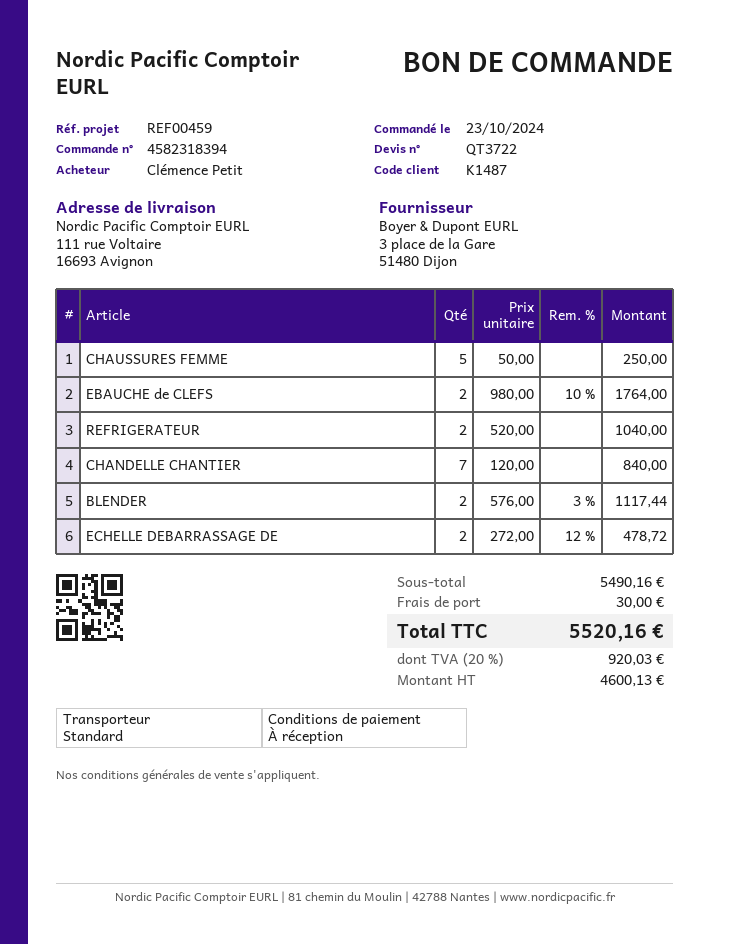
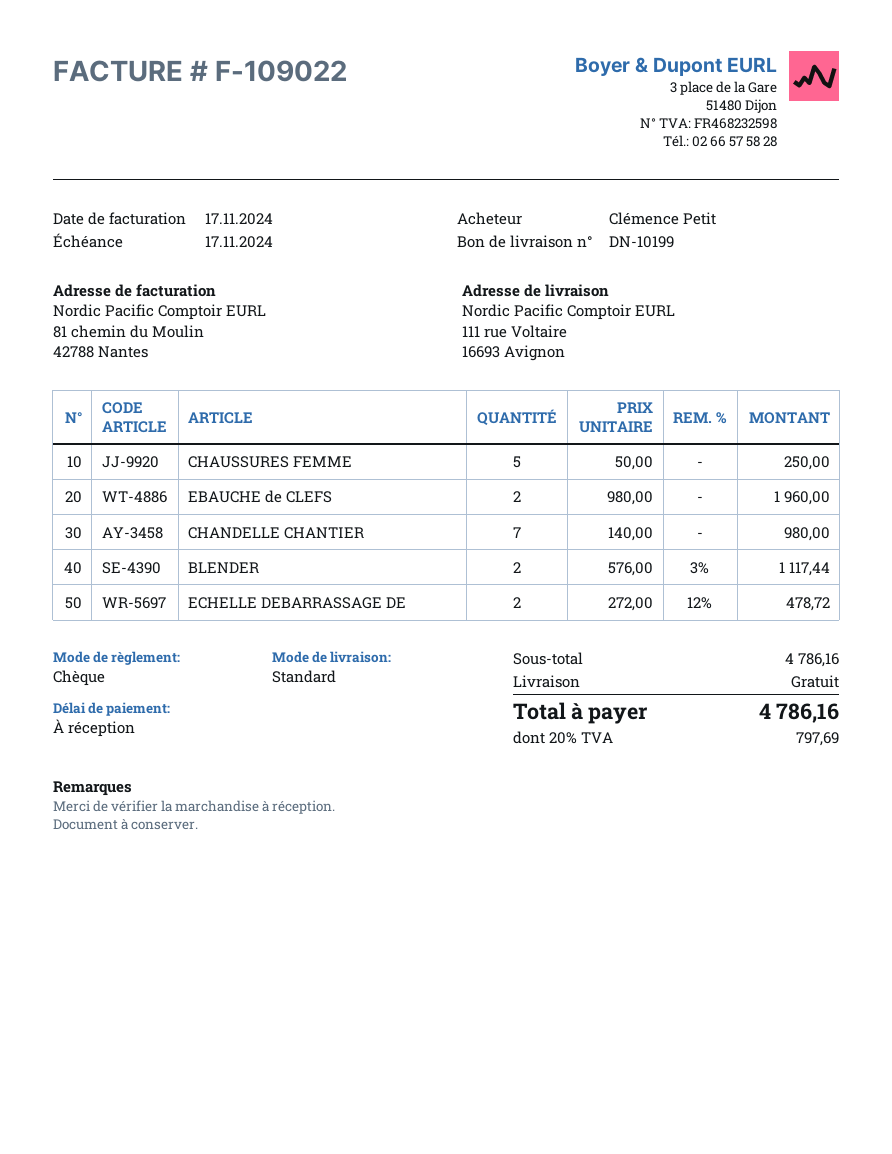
EBAUCHE de CLEFS: 2 x 980.00 - 10% = 1764.00 -> 2 x 980.00 = 1960.00
REFRIGERATEUR: 2 x 520.00 = 1040.00 -> none
CHANDELLE CHANTIER: 7 x 120.00 = 840.00 -> 7 x 140.00 = 980.00
subtotal: 5490.16 -> 4786.16
shipping: 30.00 -> 0.00
tax: 20% = 920.03 -> 20% = 797.69
total: 5520.16 -> 4786.16

